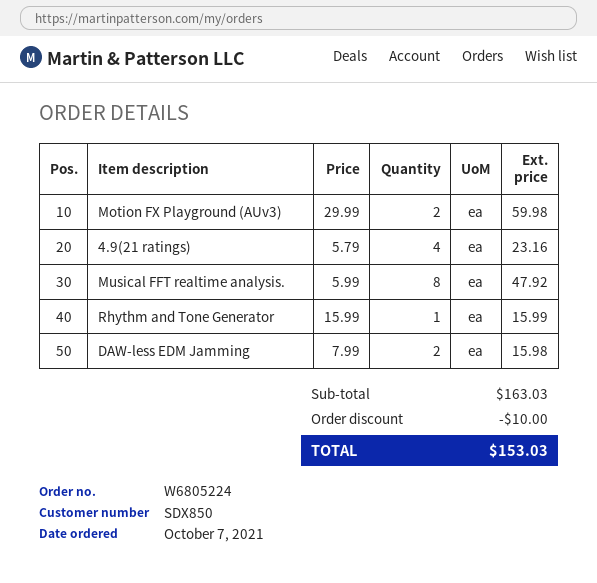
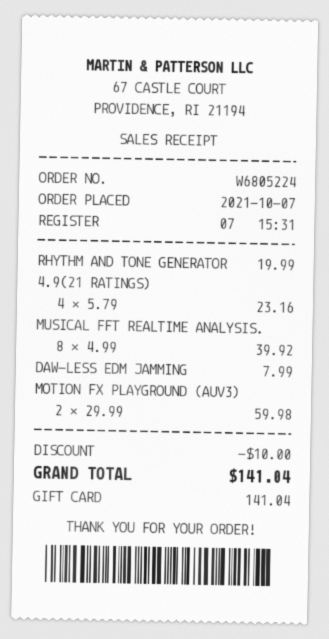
Musical FFT realtime analysis.: 8 x 5.99 = 47.92 -> 8 x 4.99 = 39.92
Rhythm and Tone Generator: 1 x 15.99 = 15.99 -> 1 x 19.99 = 19.99
DAW-less EDM Jamming: 2 x 7.99 = 15.98 -> 1 x 7.99 = 7.99
total: 153.03 -> 141.04

